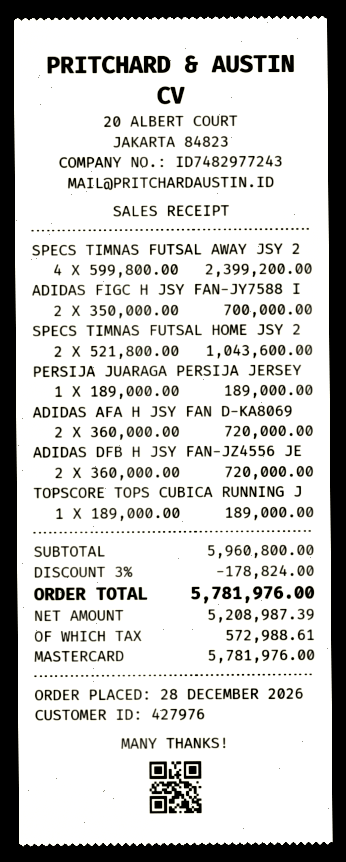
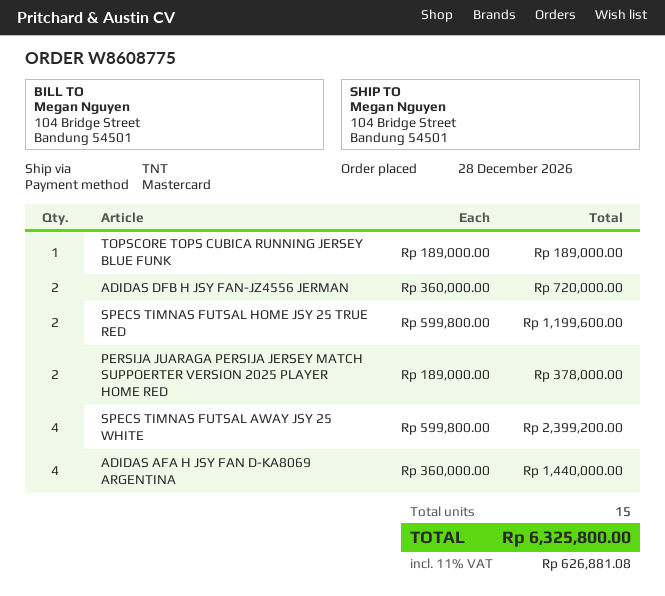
ADIDAS FIGC H JSY FAN-JY7588 I: 2 x 350000.00 = 700000.00 -> none
SPECS TIMNAS FUTSAL HOME JSY 2: 2 x 521800.00 = 1043600.00 -> 2 x 599800.00 = 1199600.00
PERSIJA JUARAGA PERSIJA JERSEY: 1 x 189000.00 = 189000.00 -> 2 x 189000.00 = 378000.00
ADIDAS AFA H JSY FAN D-KA8069: 2 x 360000.00 = 720000.00 -> 4 x 360000.00 = 1440000.00
discount: 3% = 178824.00 -> none
tax: 572988.61 -> 626881.08
total: 5781976.00 -> 6325800.00

